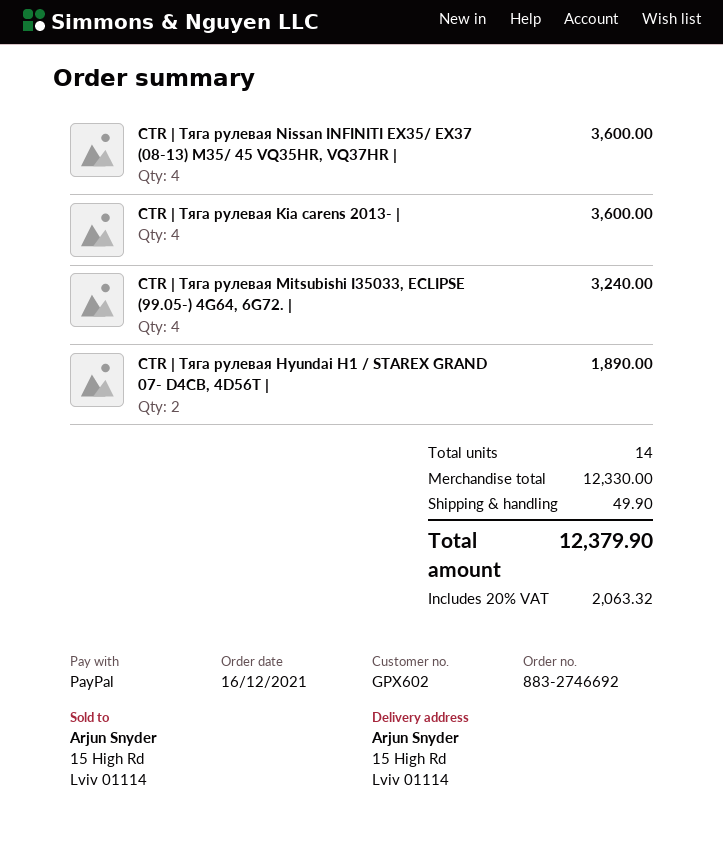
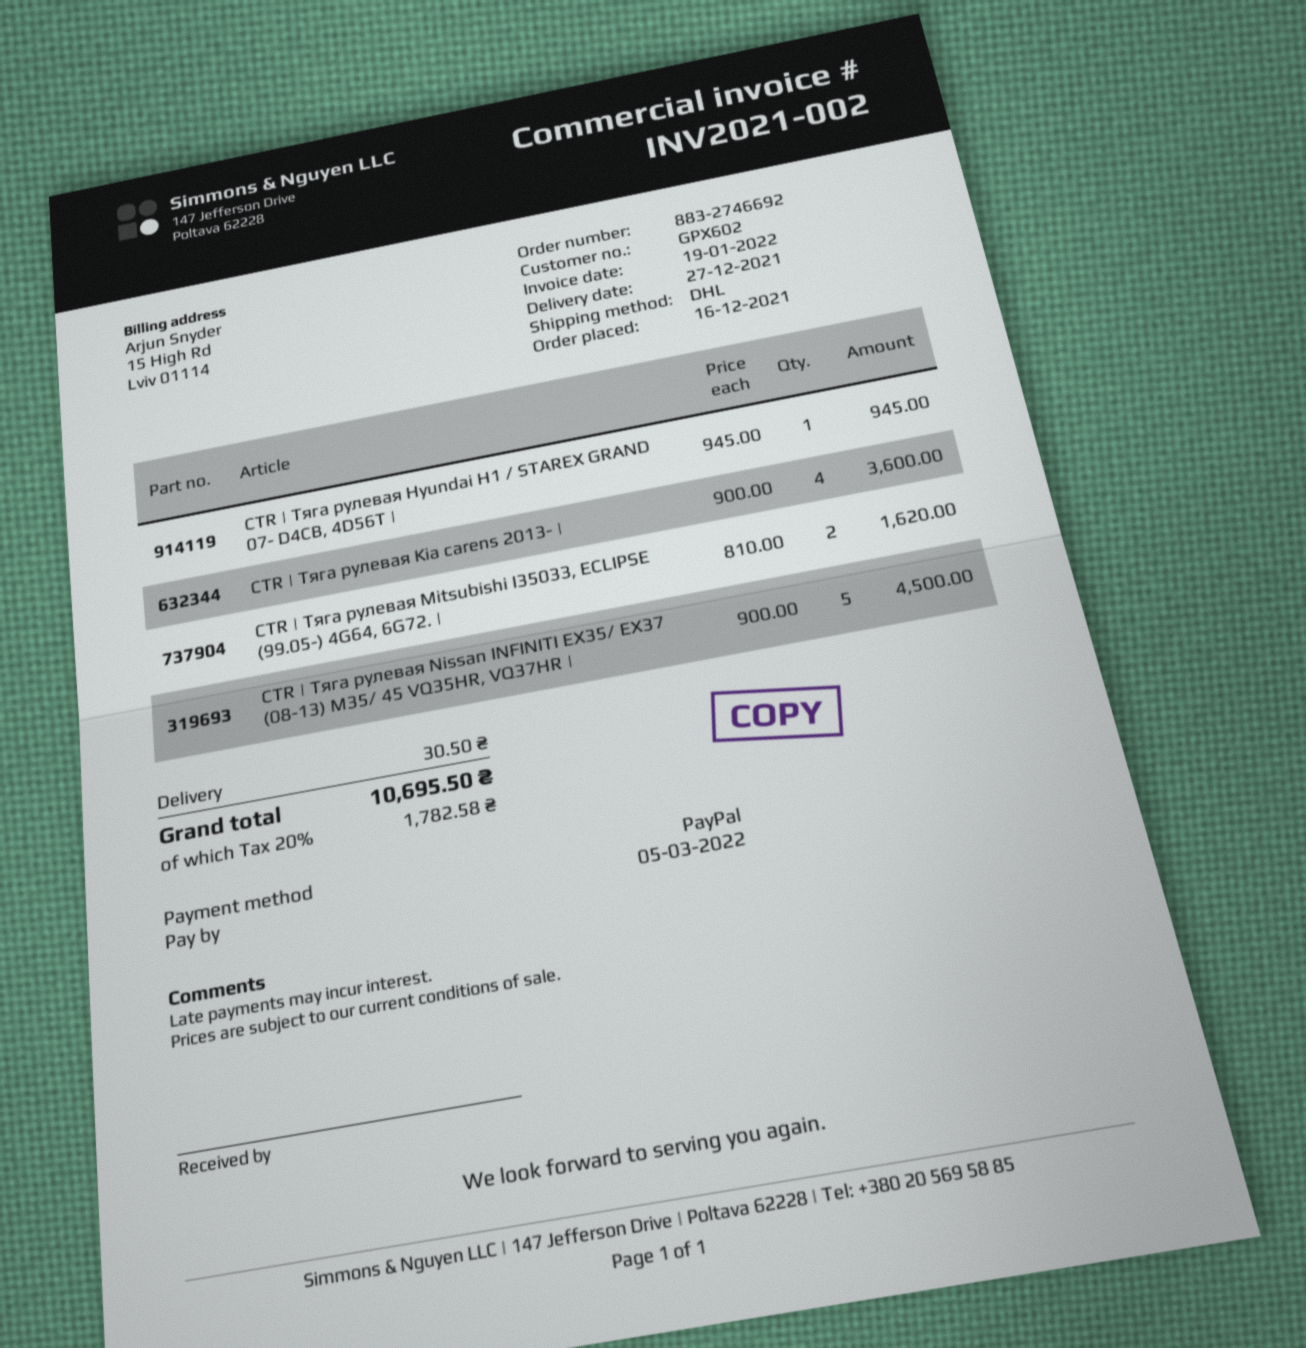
CTR | Тяга рулевая Nissan INFINITI EX35/ EX37 (08-13) M35/ 45 VQ35HR, VQ37HR |: 4 for 3600.00 -> 5 for 4500.00
CTR | Тяга рулевая Mitsubishi I35033, ECLIPSE (99.05-) 4G64, 6G72. |: 4 for 3240.00 -> 2 for 1620.00
CTR | Тяга рулевая Hyundai H1 / STAREX GRAND 07- D4CB, 4D56T |: 2 for 1890.00 -> 1 for 945.00
shipping: 49.90 -> 30.50
tax: 20% = 2063.32 -> 20% = 1782.58
total: 12379.90 -> 10695.50

